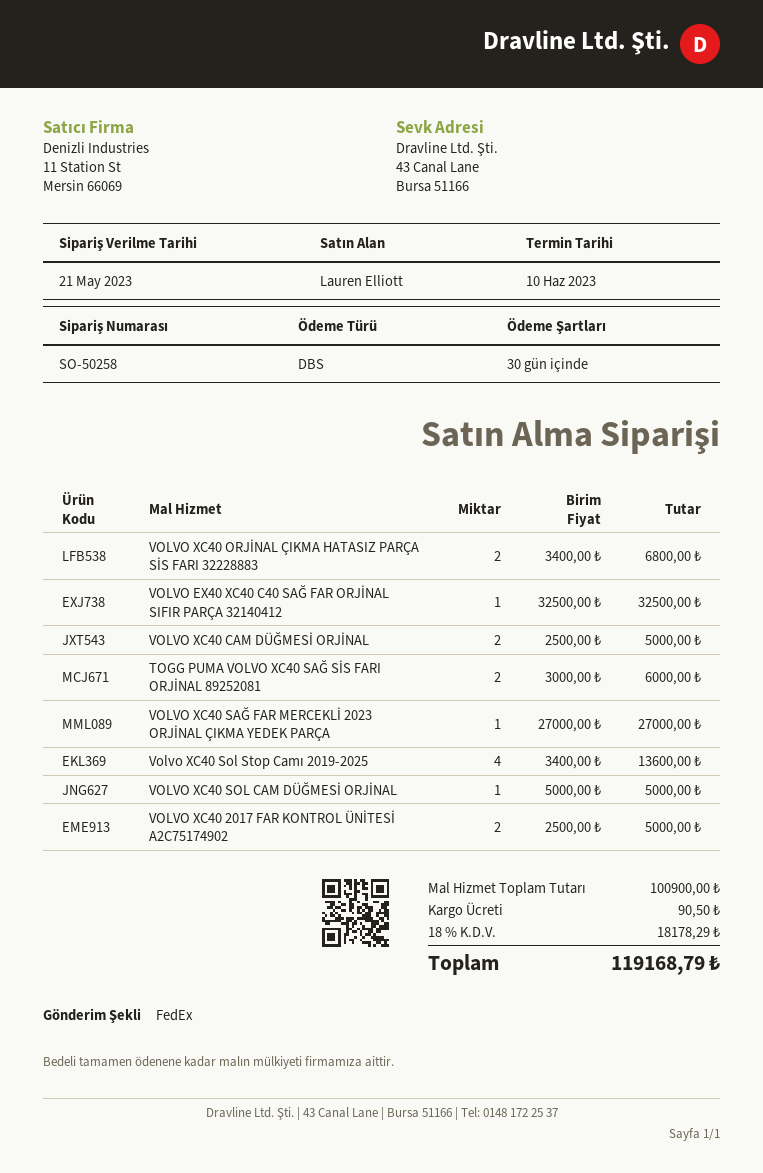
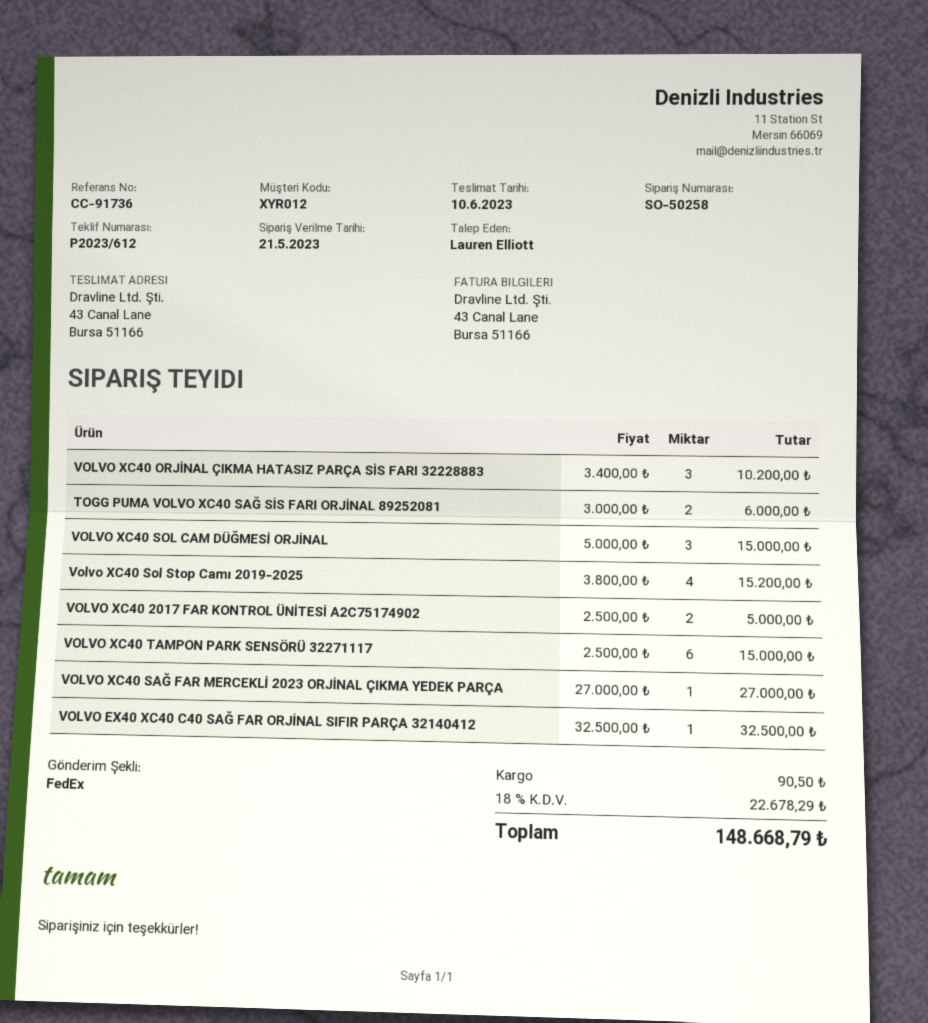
VOLVO XC40 ORJİNAL ÇIKMA HATASIZ PARÇA SİS FARI 32228883: 2 x 3400.00 = 6800.00 -> 3 x 3400.00 = 10200.00
VOLVO XC40 CAM DÜĞMESİ ORJİNAL: 2 x 2500.00 = 5000.00 -> none
Volvo XC40 Sol Stop Camı 2019-2025: 4 x 3400.00 = 13600.00 -> 4 x 3800.00 = 15200.00
VOLVO XC40 SOL CAM DÜĞMESİ ORJİNAL: 1 x 5000.00 = 5000.00 -> 3 x 5000.00 = 15000.00
VOLVO XC40 TAMPON PARK SENSÖRÜ 32271117: none -> 6 x 2500.00 = 15000.00
tax: 18% = 18178.29 -> 18% = 22678.29
total: 119168.79 -> 148668.79

